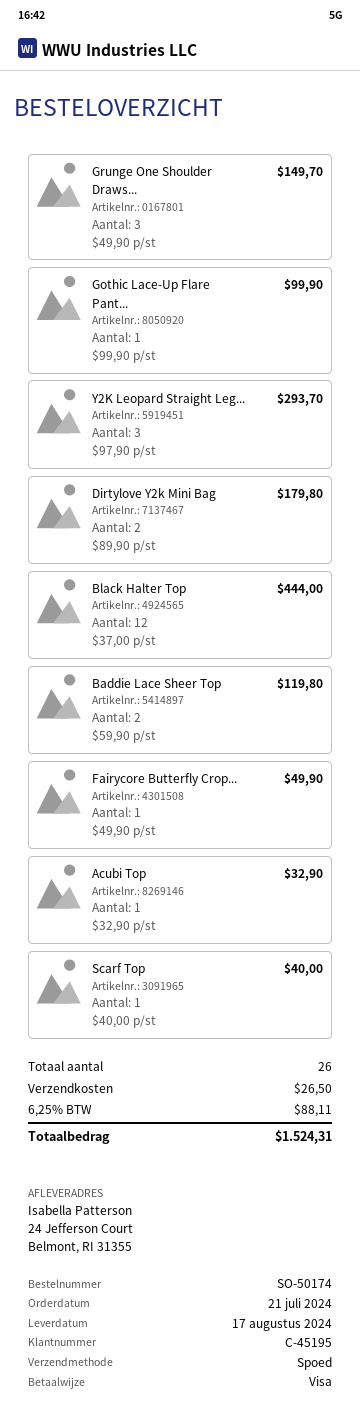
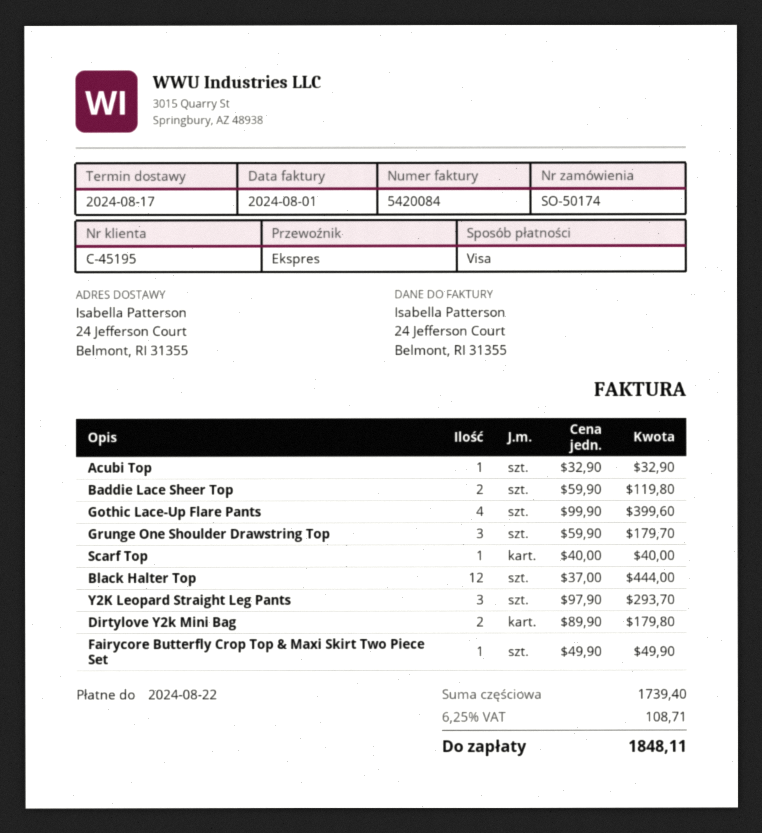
Grunge One Shoulder Draws...: 3 x 49.90 = 149.70 -> 3 x 59.90 = 179.70
Gothic Lace-Up Flare Pant...: 1 x 99.90 = 99.90 -> 4 x 99.90 = 399.60
shipping: 26.50 -> none
tax: 6.25% = 88.11 -> 6.25% = 108.71
total: 1524.31 -> 1848.11

